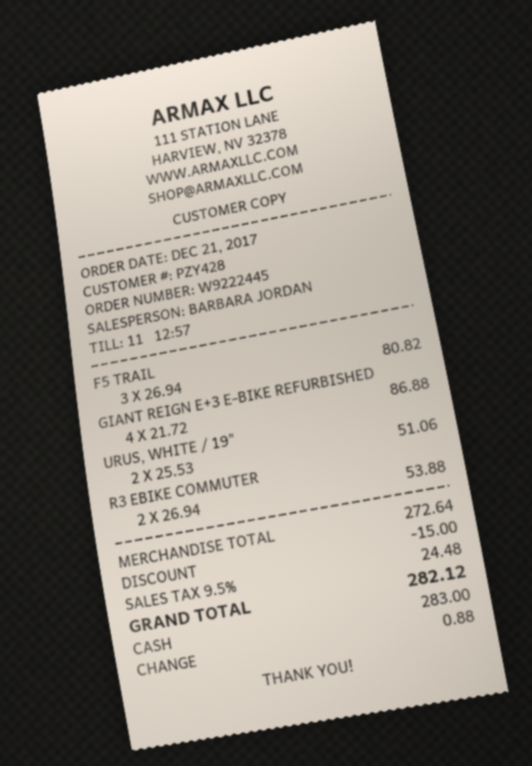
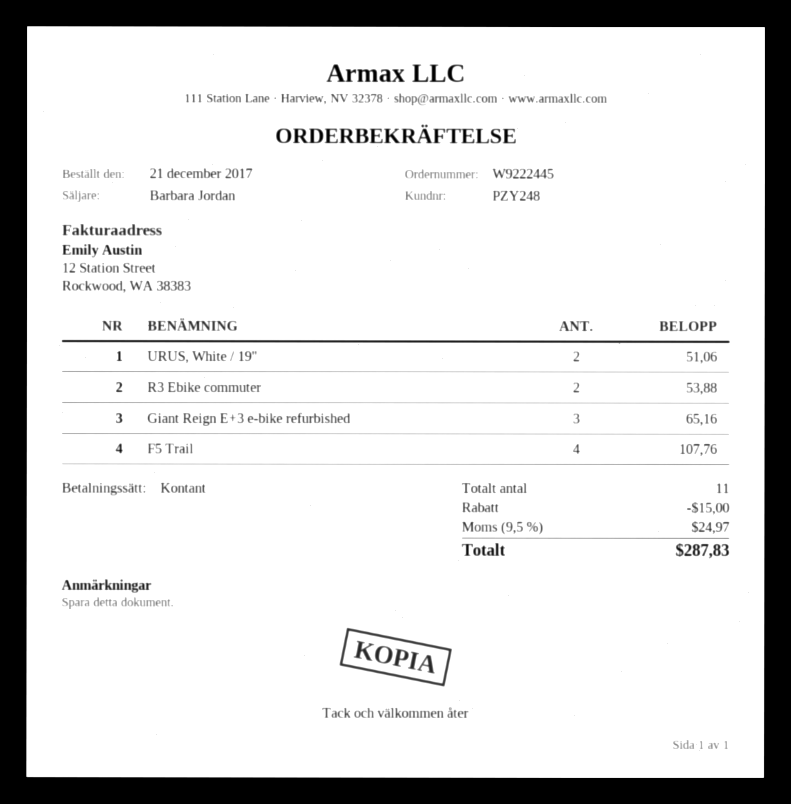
customer number: PZY428 -> PZY248
F5 TRAIL: 3 for 80.82 -> 4 for 107.76
GIANT REIGN E+3 E-BIKE REFURBISHED: 4 for 86.88 -> 3 for 65.16
tax: 9.5% = 24.48 -> 9.5% = 24.97
total: 282.12 -> 287.83

